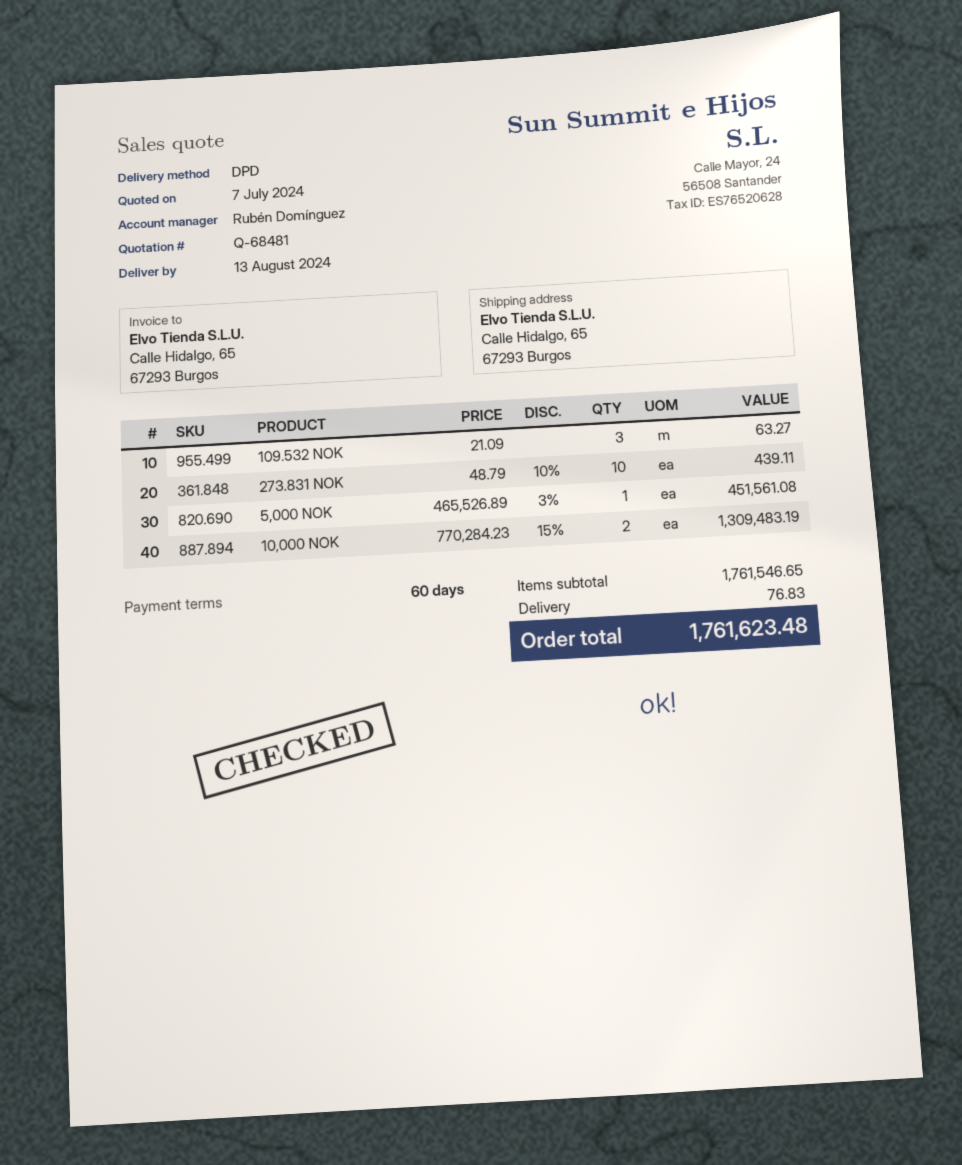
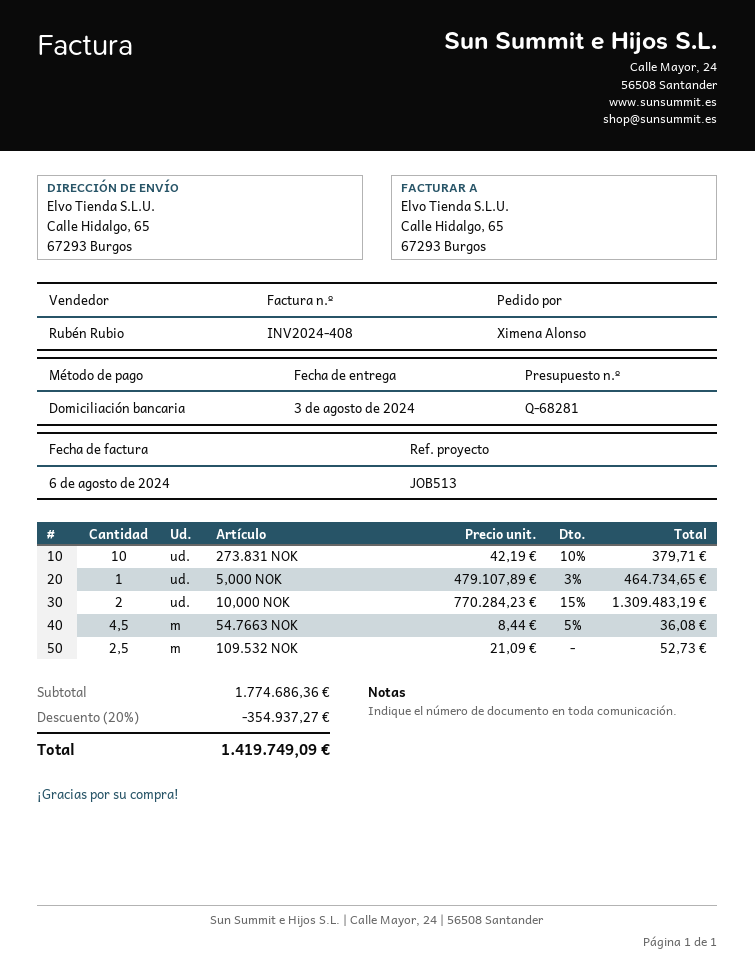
quote number: Q-68481 -> Q-68281
delivery date: 2024-08-13 -> 2024-08-03
sales rep: Rubén Domínguez -> Rubén Rubio
109.532 NOK: 3 x 21.09 = 63.27 -> 2.5 x 21.09 = 52.73
273.831 NOK: 10 x 48.79 - 10% = 439.11 -> 10 x 42.19 - 10% = 379.71
5,000 NOK: 1 x 465526.89 - 3% = 451561.08 -> 1 x 479107.89 - 3% = 464734.65
54.7663 NOK: none -> 4.5 x 8.44 - 5% = 36.08
subtotal: 1761546.65 -> 1774686.36
discount: none -> 20% = 354937.27
shipping: 76.83 -> none
total: 1761623.48 -> 1419749.09

